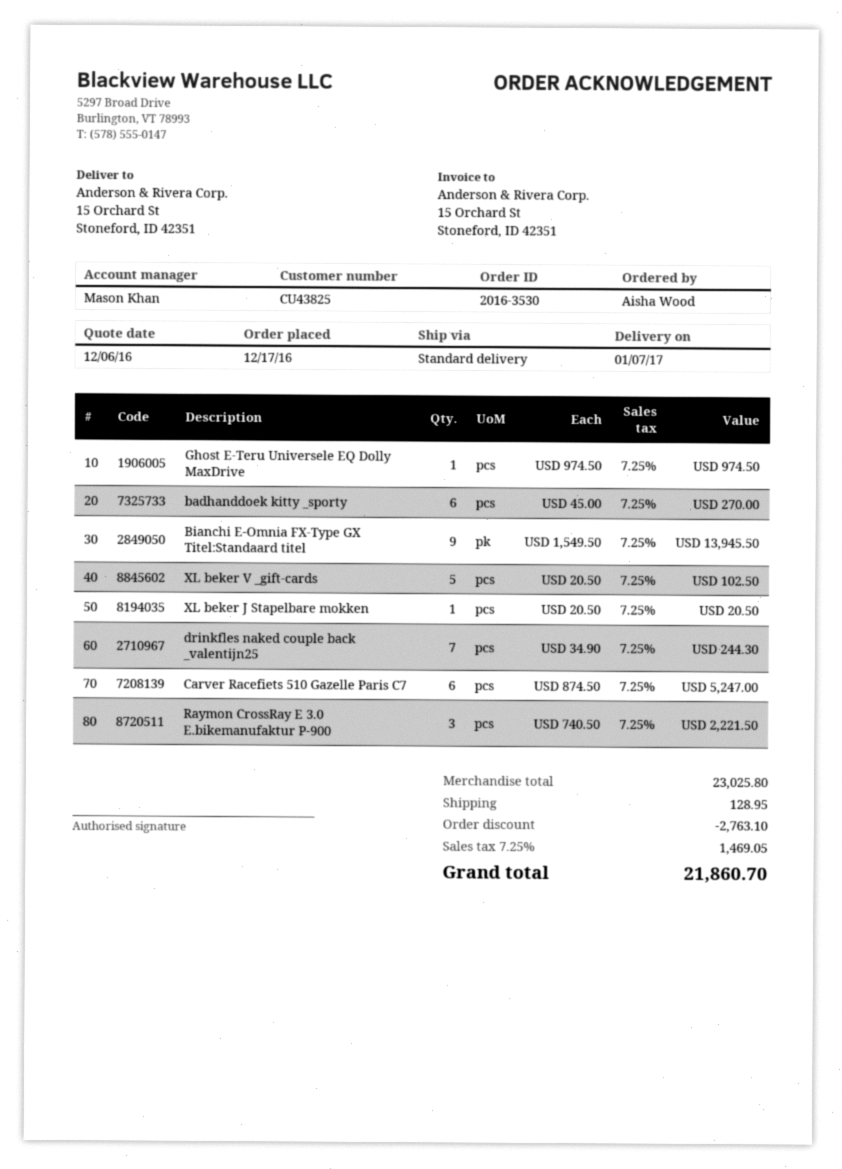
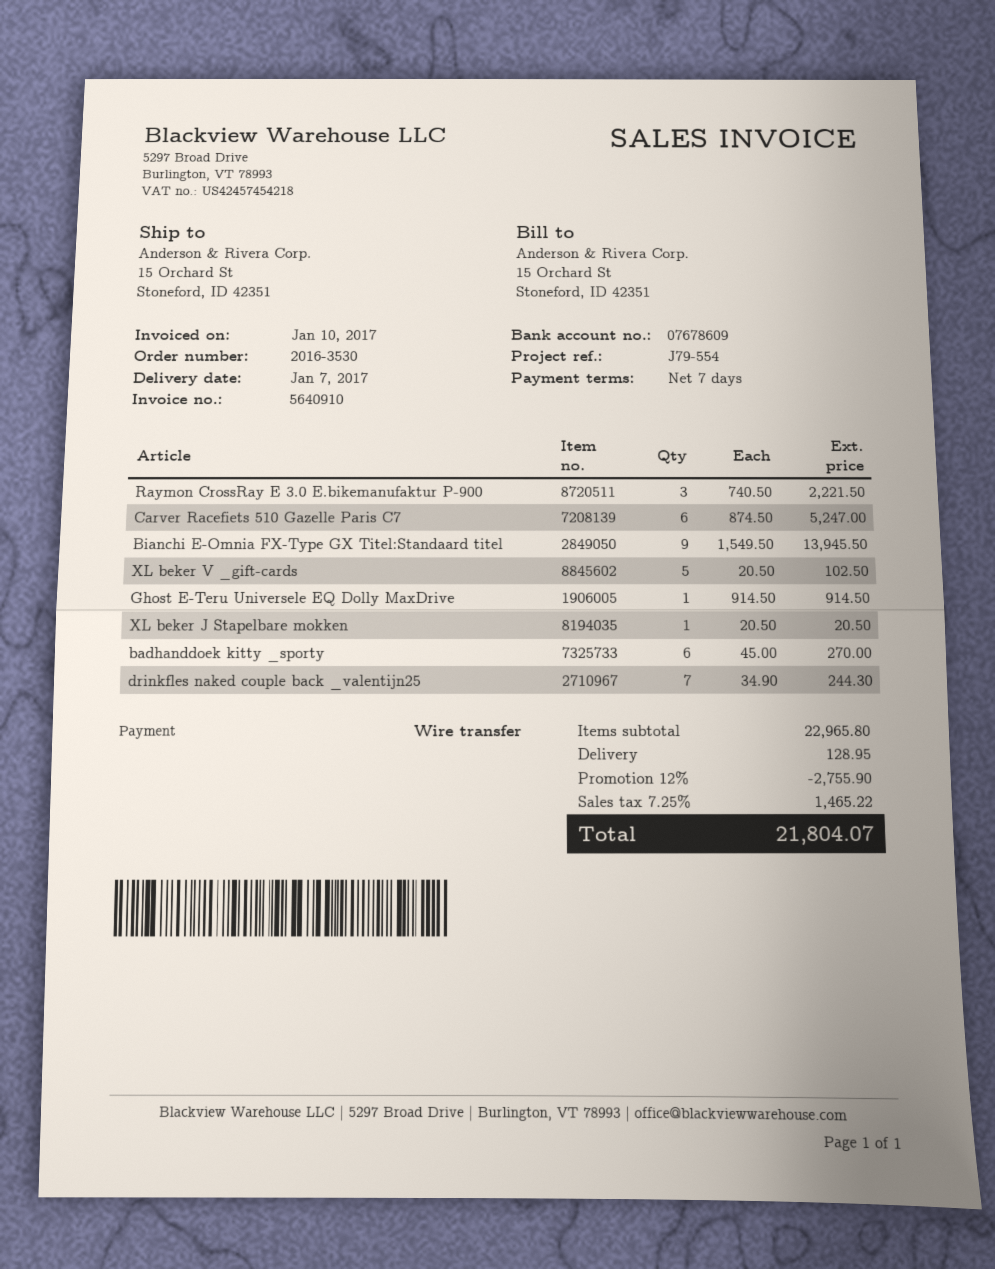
Ghost E-Teru Universele EQ Dolly MaxDrive: 1 x 974.50 = 974.50 -> 1 x 914.50 = 914.50
subtotal: 23025.80 -> 22965.80
discount: 2763.10 -> 2755.90
tax: 7.25% = 1469.05 -> 7.25% = 1465.22
total: 21860.70 -> 21804.07

